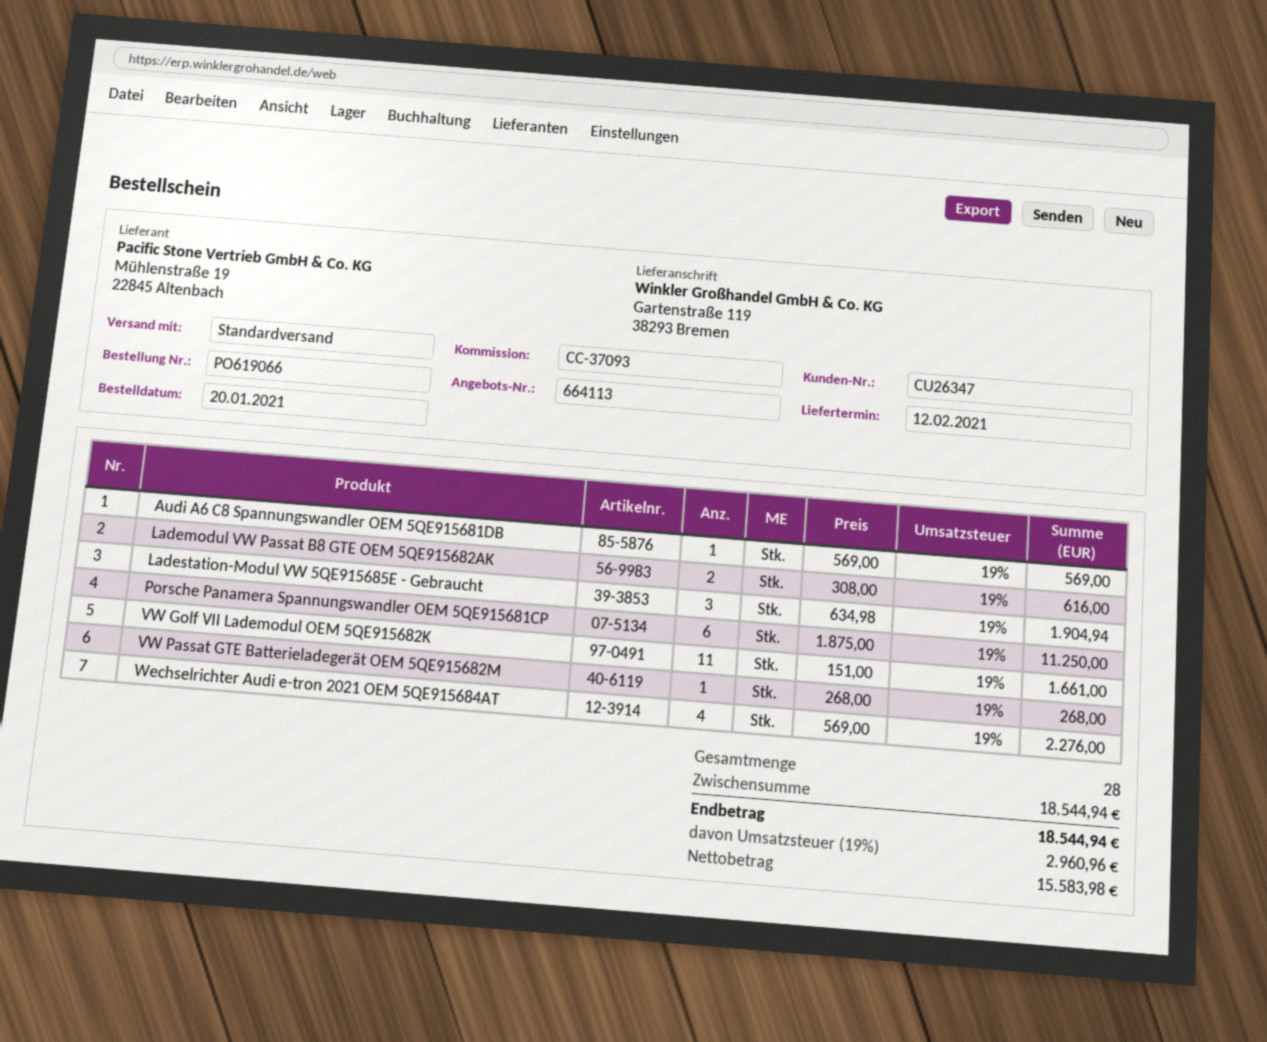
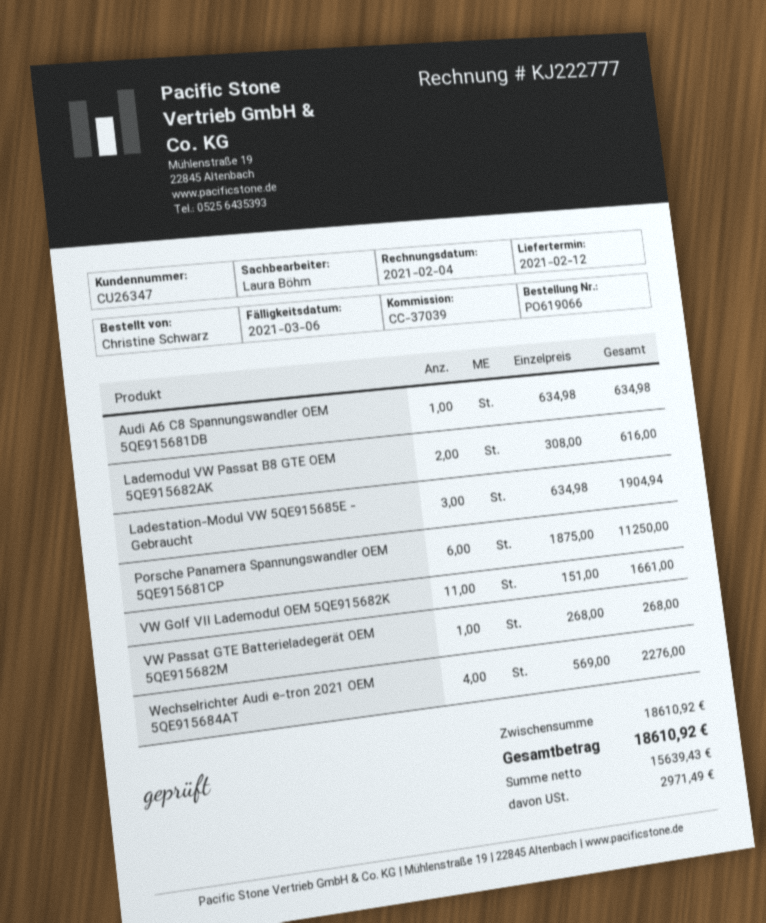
reference: CC-37093 -> CC-37039
Audi A6 C8 Spannungswandler OEM 5QE915681DB: 1 x 569.00 = 569.00 -> 1 x 634.98 = 634.98
subtotal: 18544.94 -> 18610.92
net: 15583.98 -> 15639.43
tax: 2960.96 -> 2971.49
total: 18544.94 -> 18610.92

